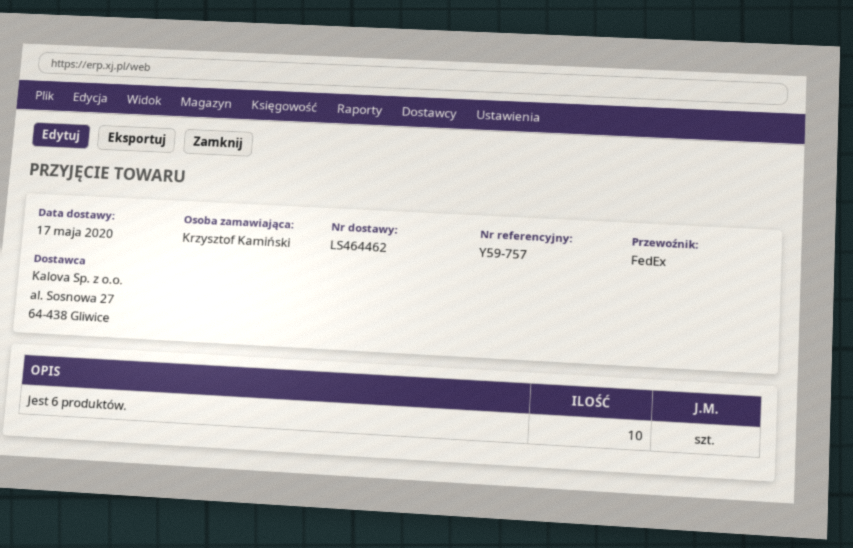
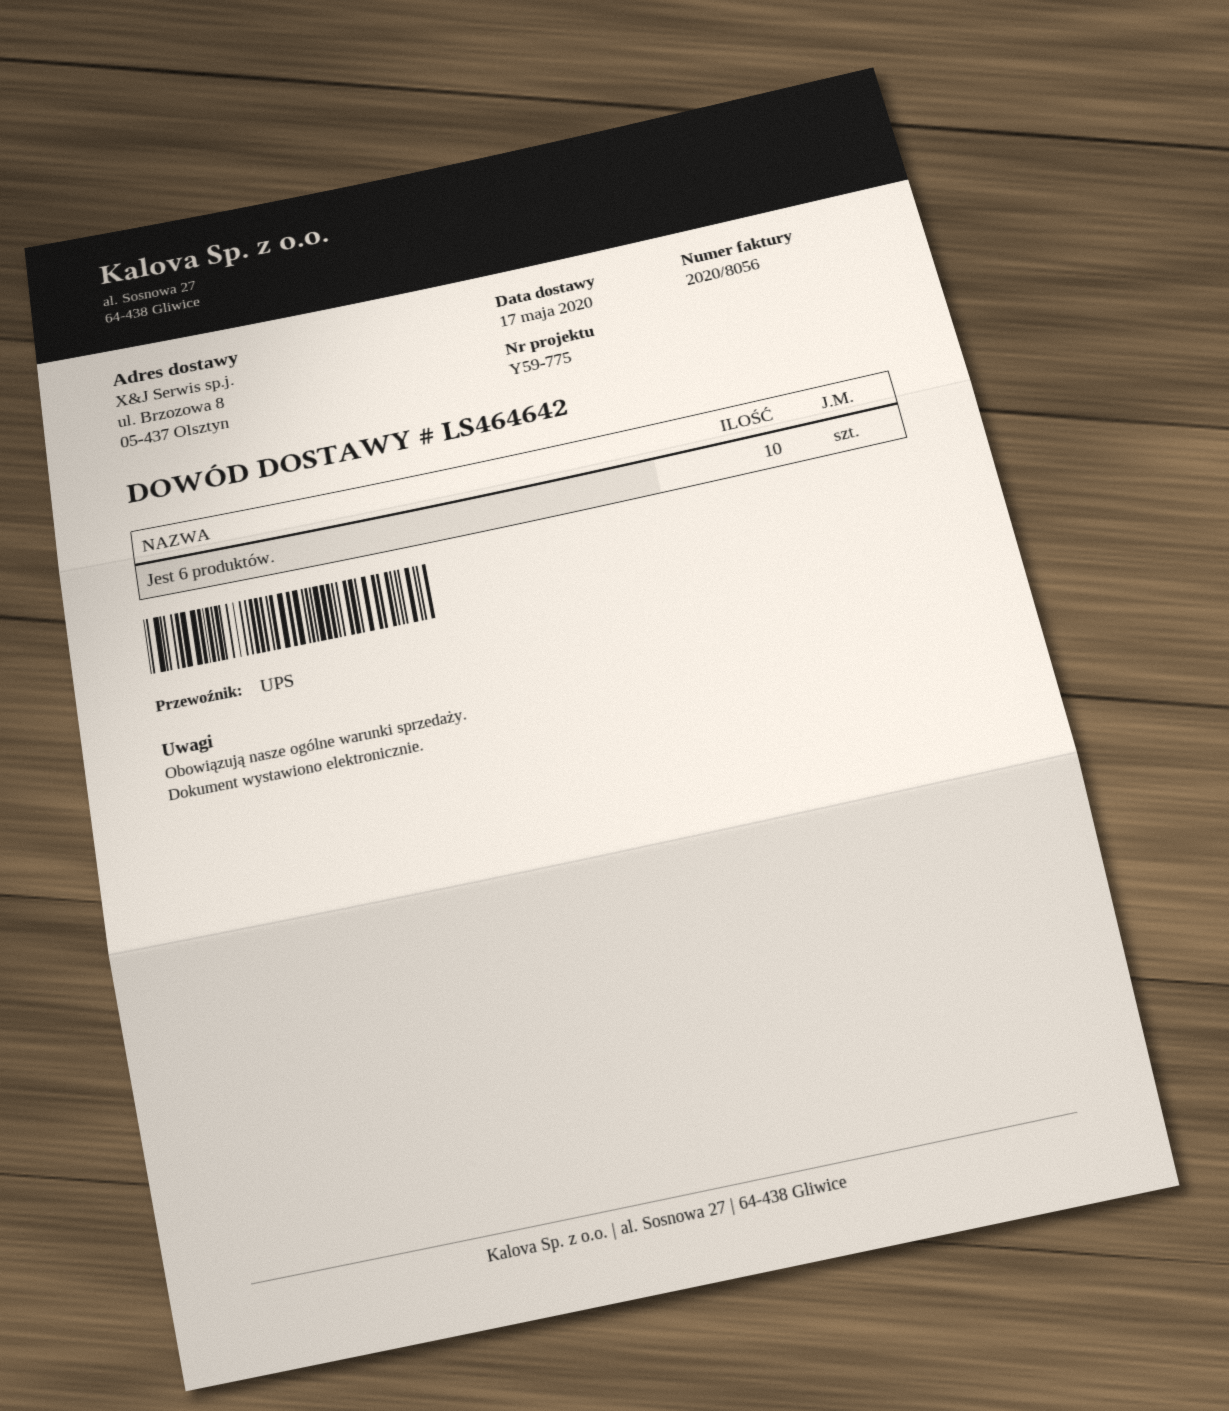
delivery note number: LS464462 -> LS464642
reference: Y59-757 -> Y59-775
shipping method: FedEx -> UPS

